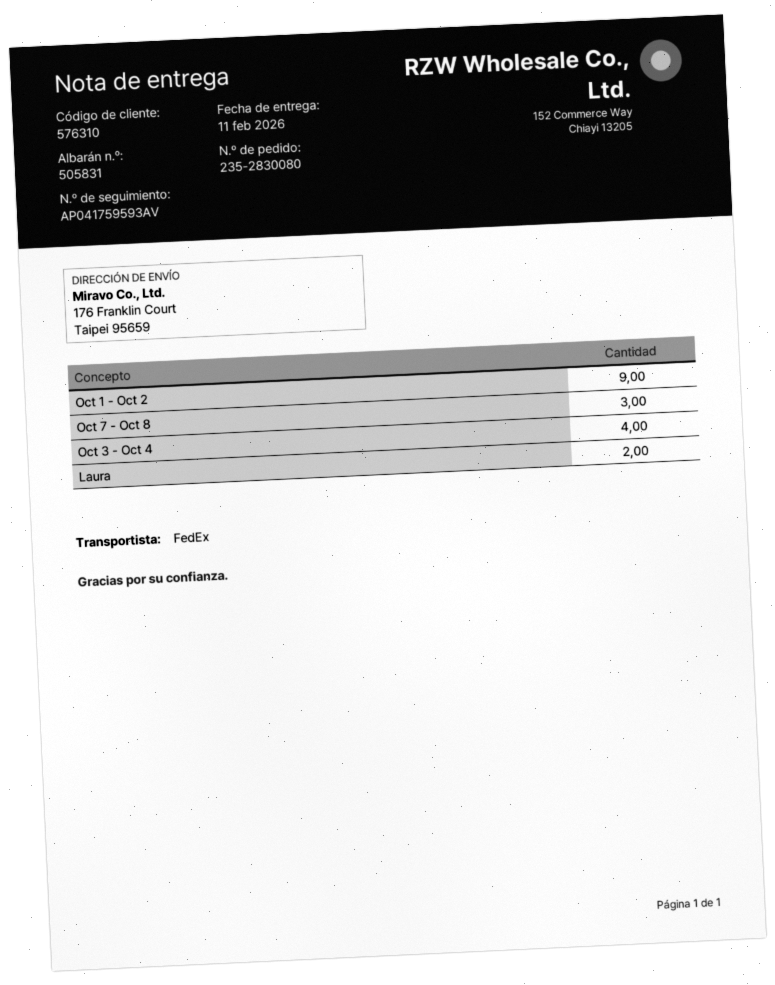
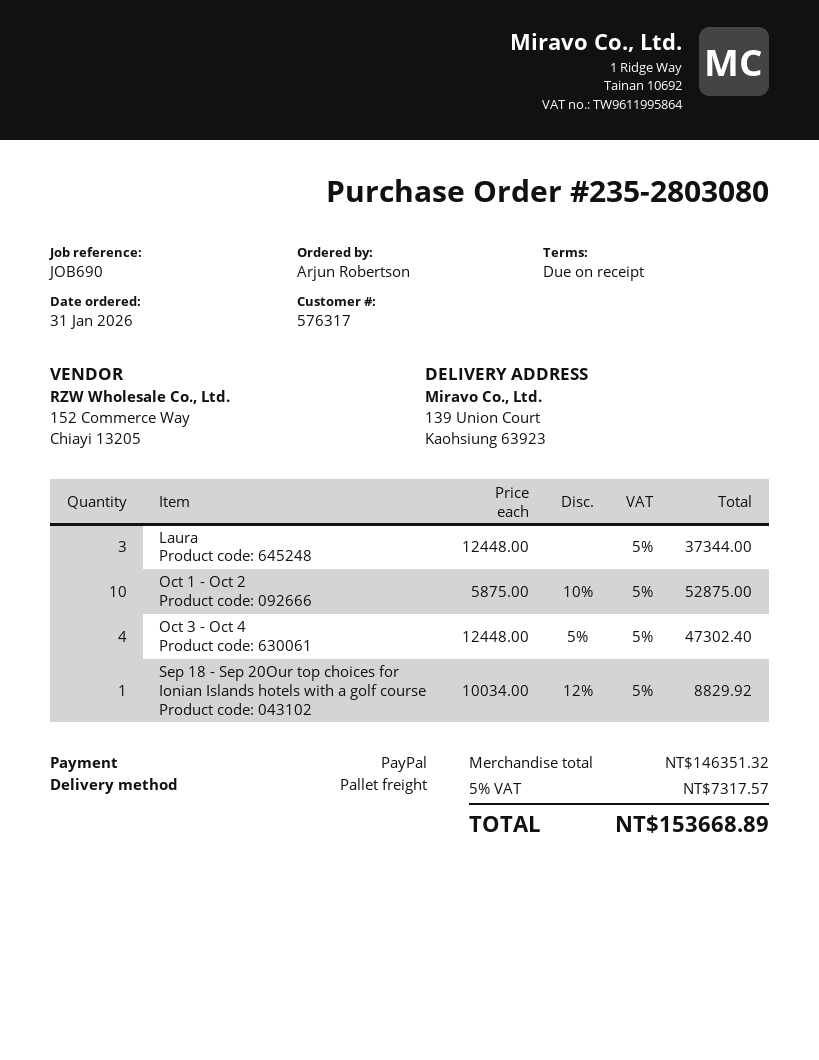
order number: 235-2830080 -> 235-2803080
customer number: 576310 -> 576317
shipping method: FedEx -> pallet freight
ship to: 176 Franklin Court, Taipei 95659 -> 139 Union Court, Kaohsiung 63923
Oct 1 - Oct 2: 9 -> 10
Oct 7 - Oct 8: 3 -> none
Laura: 2 -> 3
Sep 18 - Sep 20Our top choices for Ionian Islands hotels with a golf course: none -> 1

